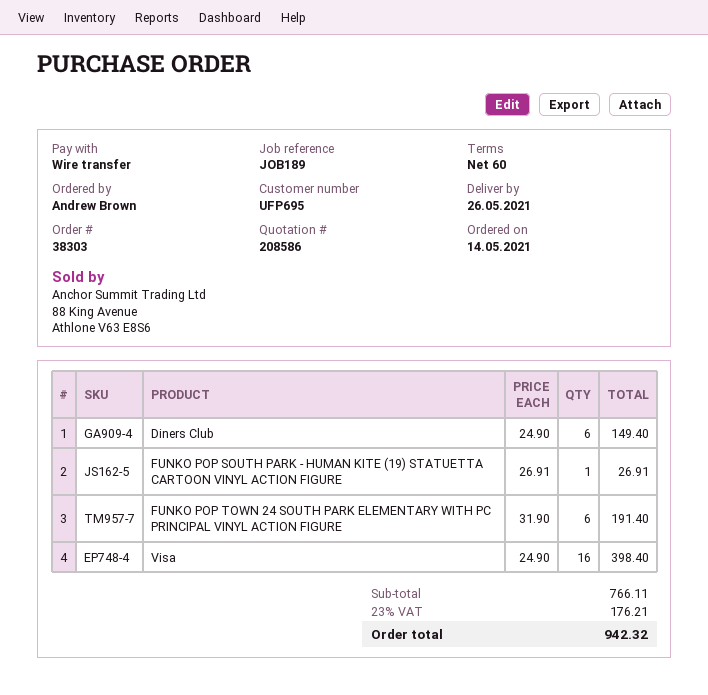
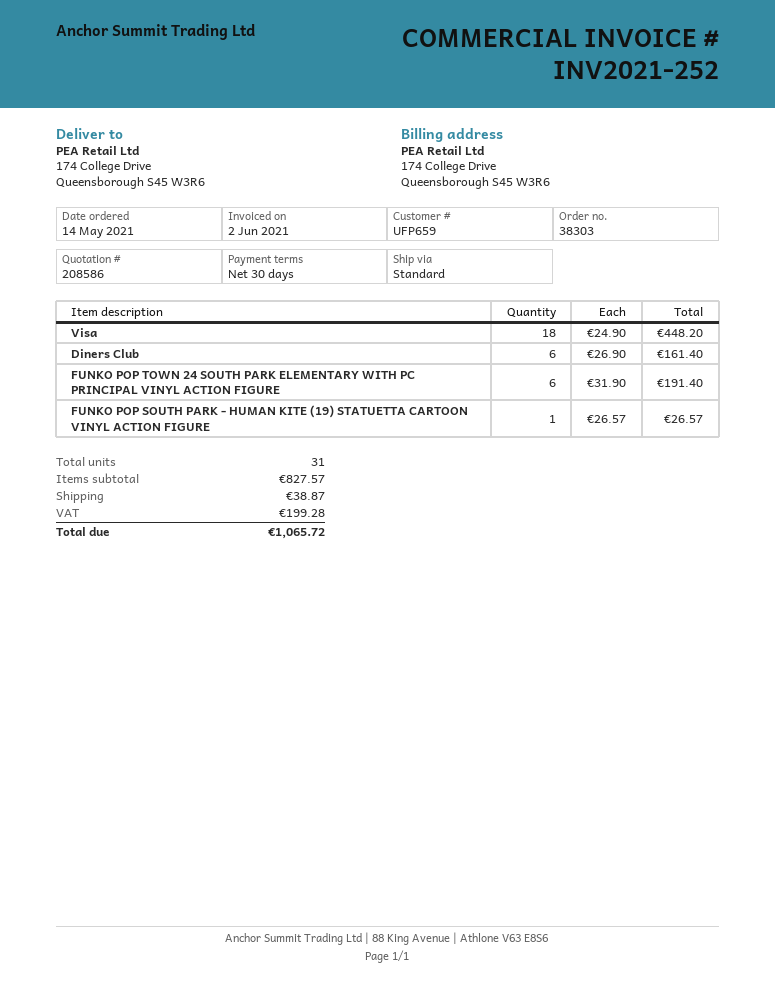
payment terms: 60 days -> 30 days
customer number: UFP695 -> UFP659
Diners Club: 6 x 24.90 = 149.40 -> 6 x 26.90 = 161.40
FUNKO POP SOUTH PARK - HUMAN KITE (19) STATUETTA CARTOON VINYL ACTION FIGURE: 1 x 26.91 = 26.91 -> 1 x 26.57 = 26.57
Visa: 16 x 24.90 = 398.40 -> 18 x 24.90 = 448.20
subtotal: 766.11 -> 827.57
shipping: none -> 38.87
tax: 176.21 -> 199.28
total: 942.32 -> 1065.72

